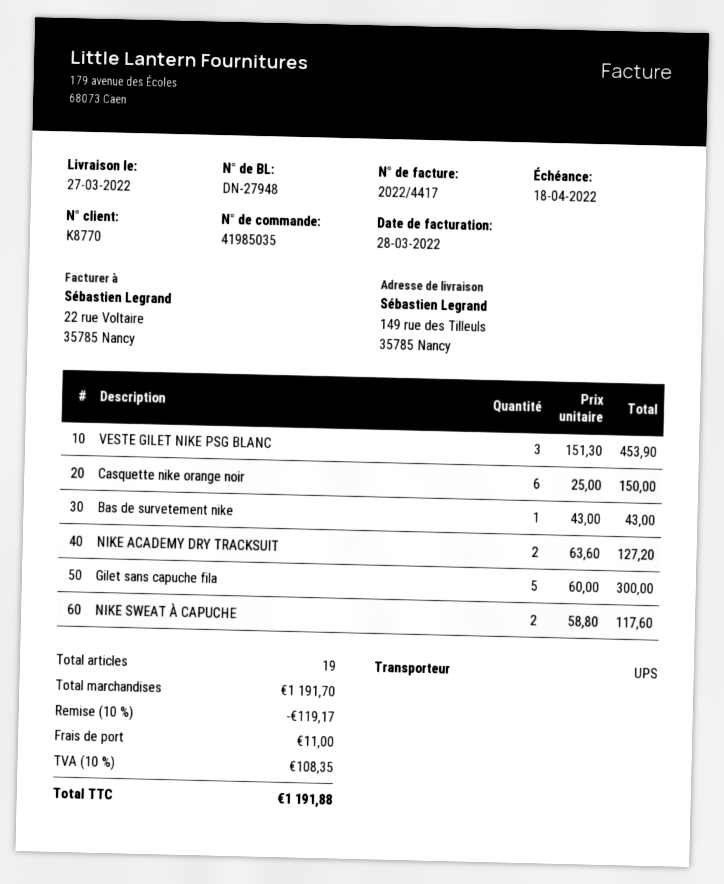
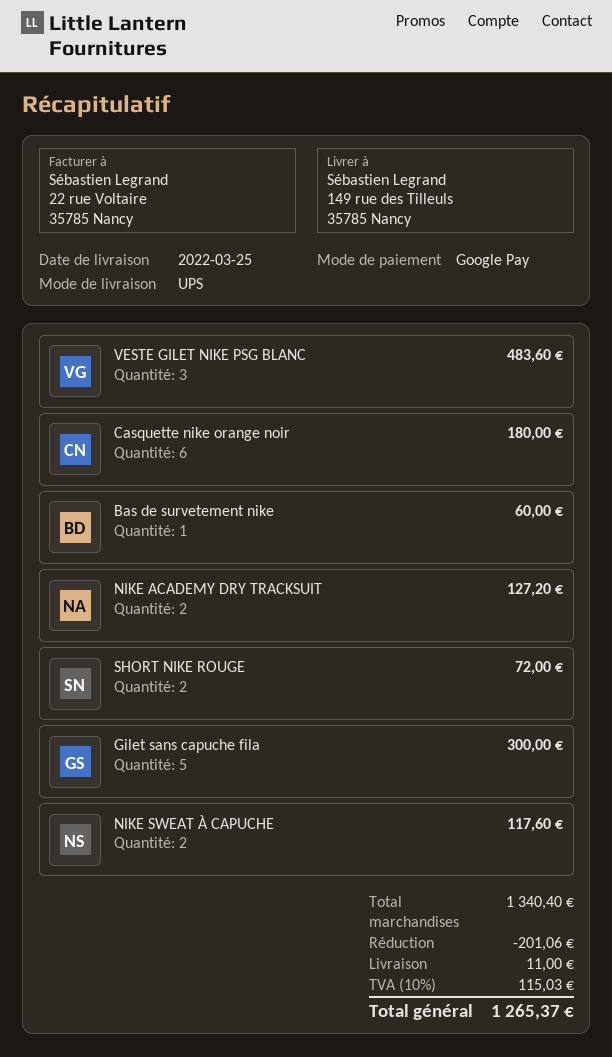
delivery date: 2022-03-27 -> 2022-03-25
VESTE GILET NIKE PSG BLANC: 3 for 453.90 -> 3 for 483.60
Casquette nike orange noir: 6 for 150.00 -> 6 for 180.00
Bas de survetement nike: 1 for 43.00 -> 1 for 60.00
SHORT NIKE ROUGE: none -> 2 for 72.00
subtotal: 1191.70 -> 1340.40
discount: 119.17 -> 201.06
tax: 10% = 108.35 -> 10% = 115.03
total: 1191.88 -> 1265.37

